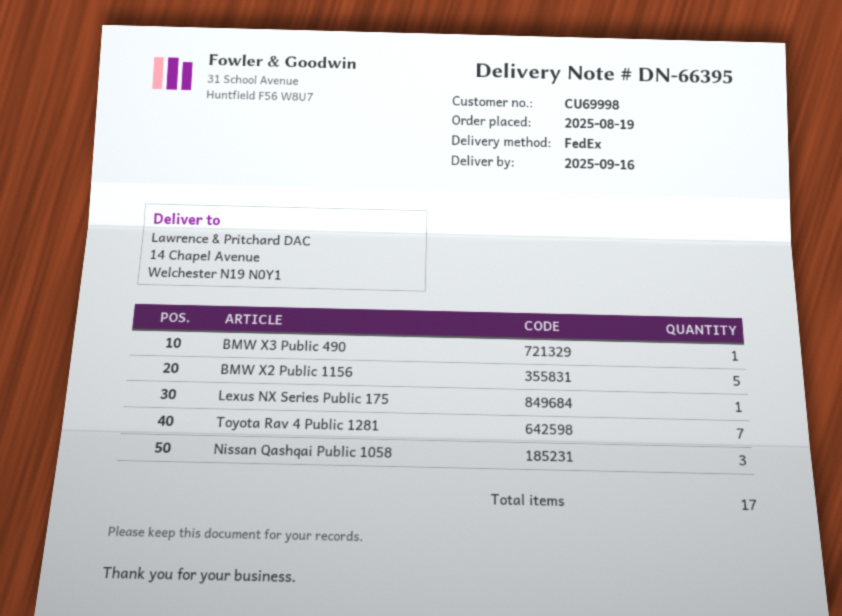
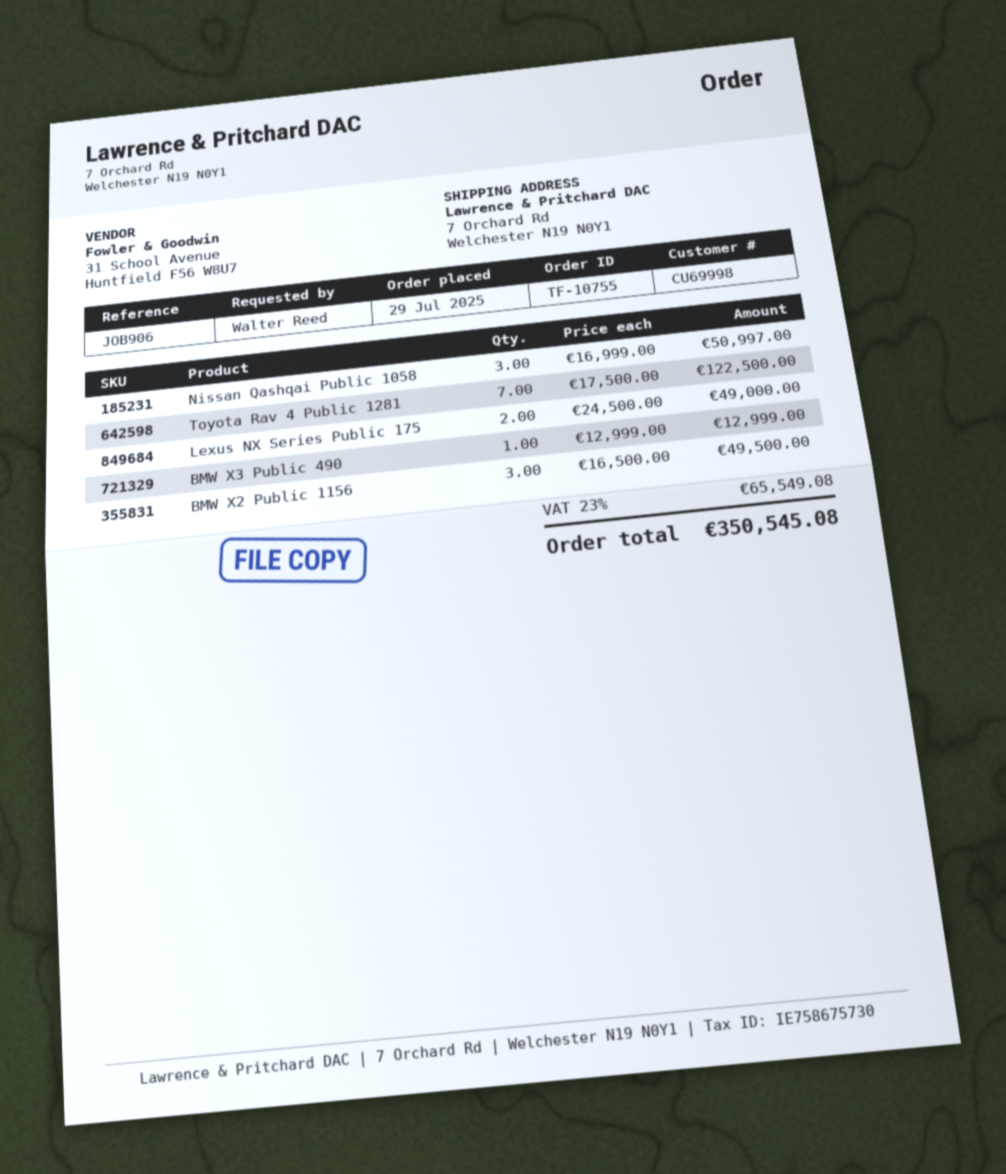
order date: 2025-08-19 -> 2025-07-29
ship to: 14 Chapel Avenue, Welchester N19 N0Y1 -> 7 Orchard Rd, Welchester N19 N0Y1
BMW X2 Public 1156: 5 -> 3
Lexus NX Series Public 175: 1 -> 2

